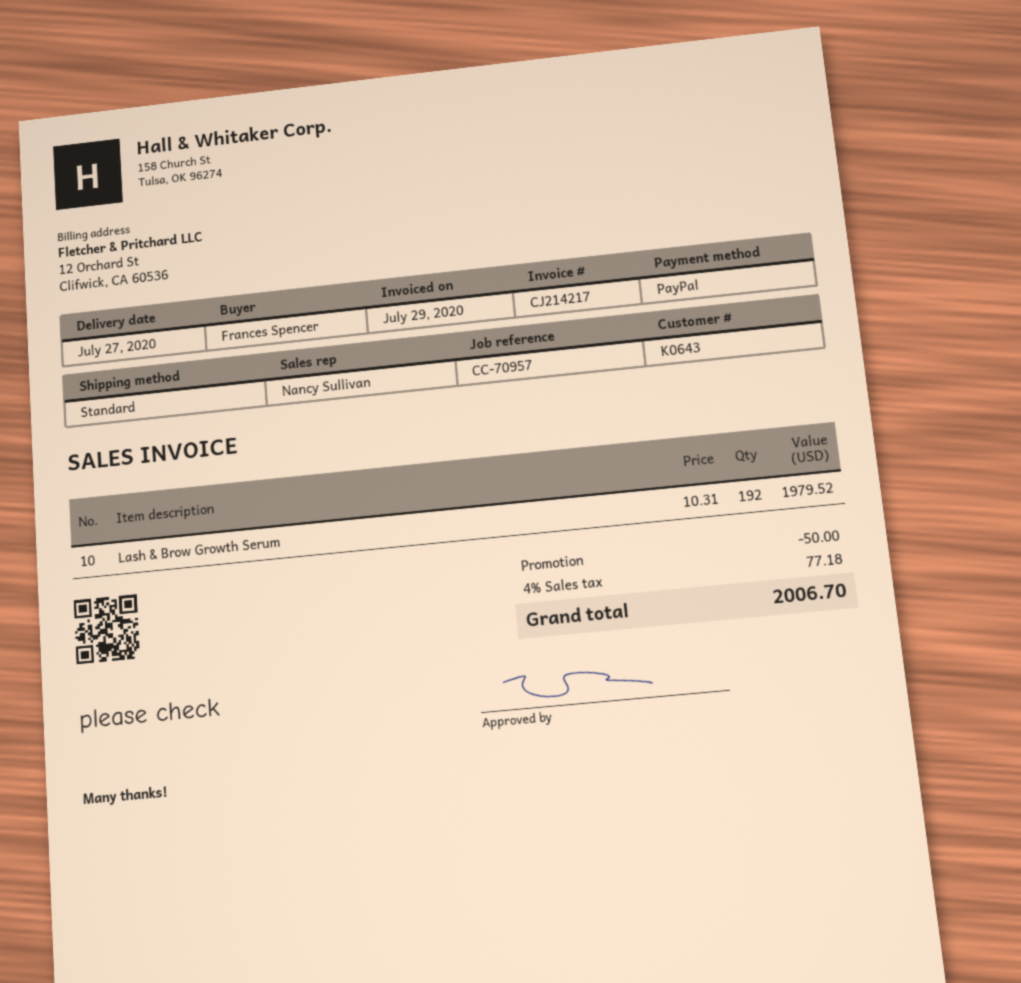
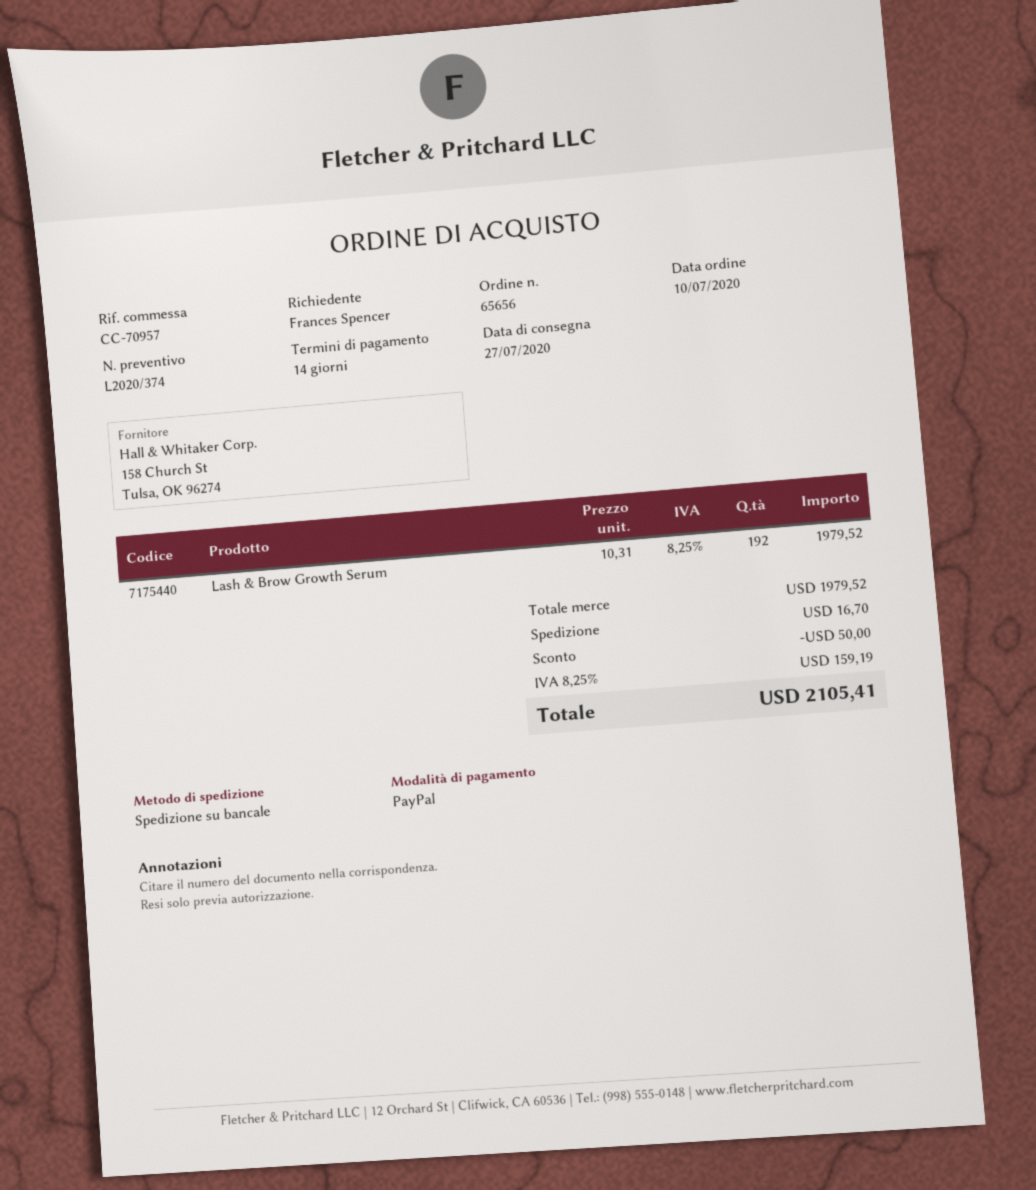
shipping method: standard -> pallet freight
shipping: none -> 16.70
tax: 4% = 77.18 -> 8.25% = 159.19
total: 2006.70 -> 2105.41

